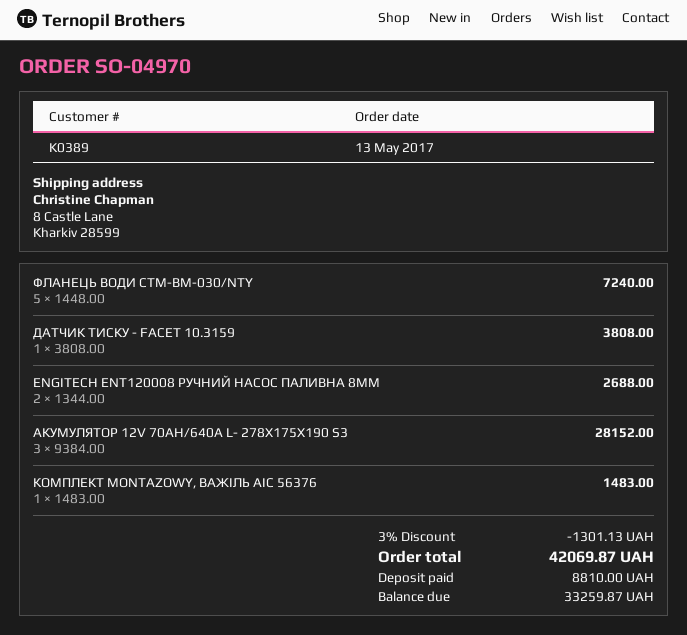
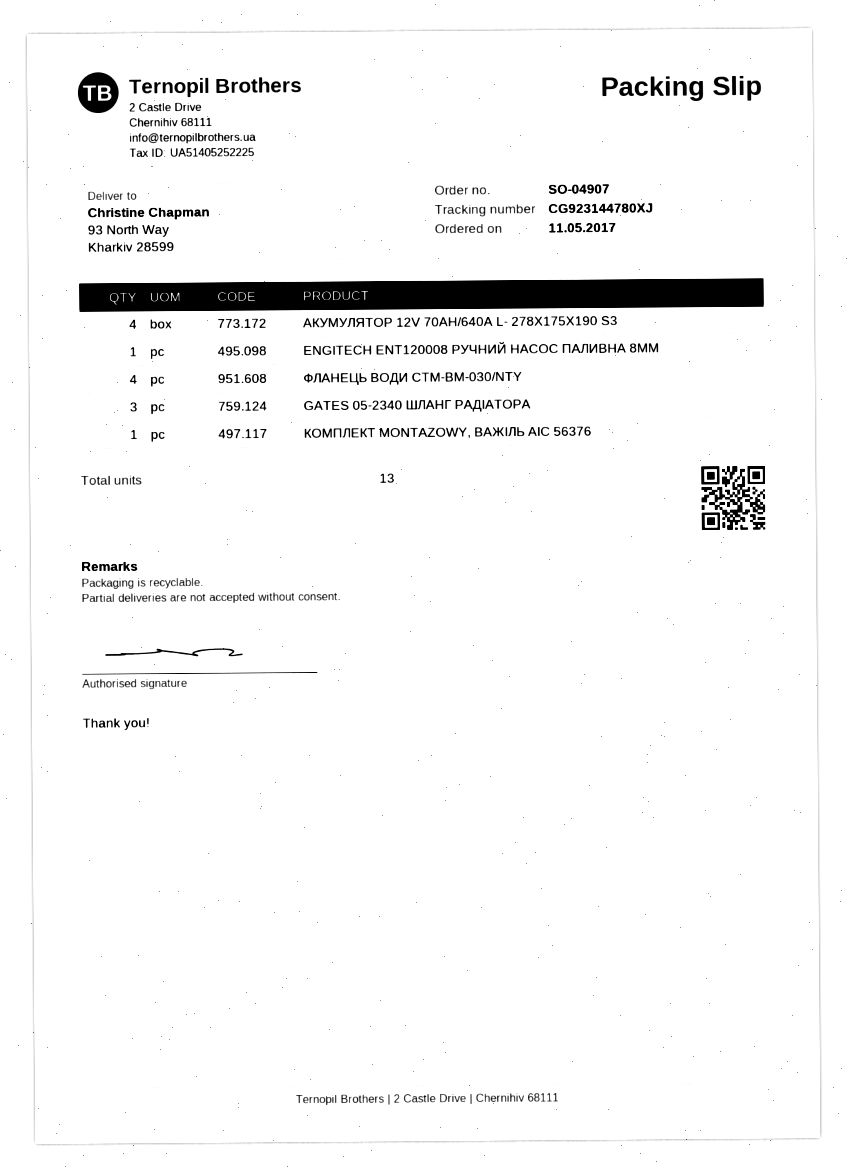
order number: SO-04970 -> SO-04907
order date: 2017-05-13 -> 2017-05-11
ship to: 8 Castle Lane, Kharkiv 28599 -> 93 North Way, Kharkiv 28599
ФЛАНЕЦЬ ВОДИ CTM-BM-030/NTY: 5 -> 4
ДАТЧИК ТИСКУ - FACET 10.3159: 1 -> none
ENGITECH ENT120008 РУЧНИЙ НАСОС ПАЛИВНА 8MM: 2 -> 1
АКУМУЛЯТОР 12V 70AH/640A L- 278X175X190 S3: 3 -> 4
GATES 05-2340 ШЛАНГ РАДІАТОРА: none -> 3

